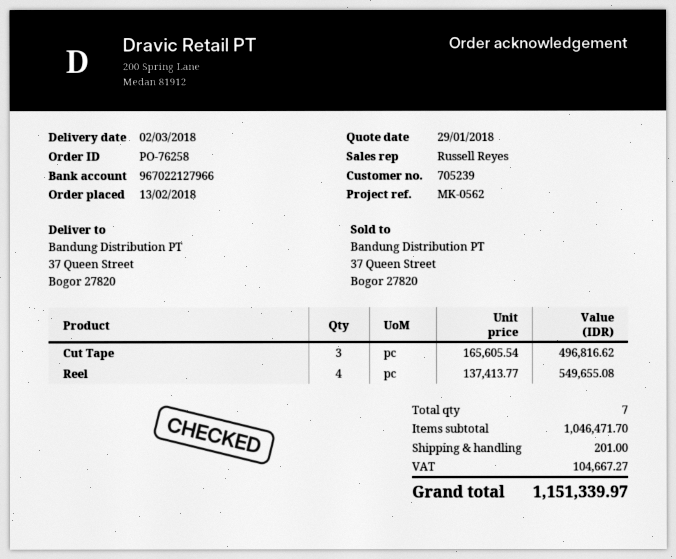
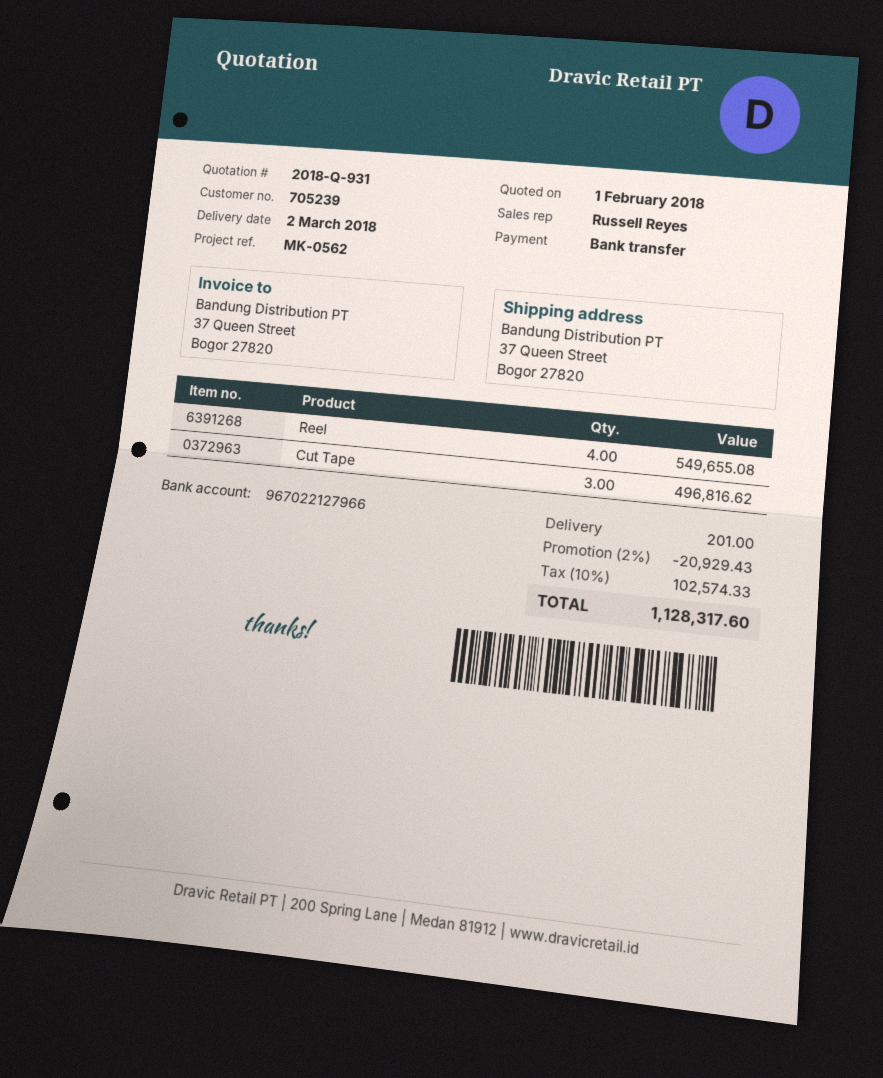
quote date: 2018-01-29 -> 2018-02-01
discount: none -> 2% = 20929.43
tax: 104667.27 -> 102574.33
total: 1151339.97 -> 1128317.60

